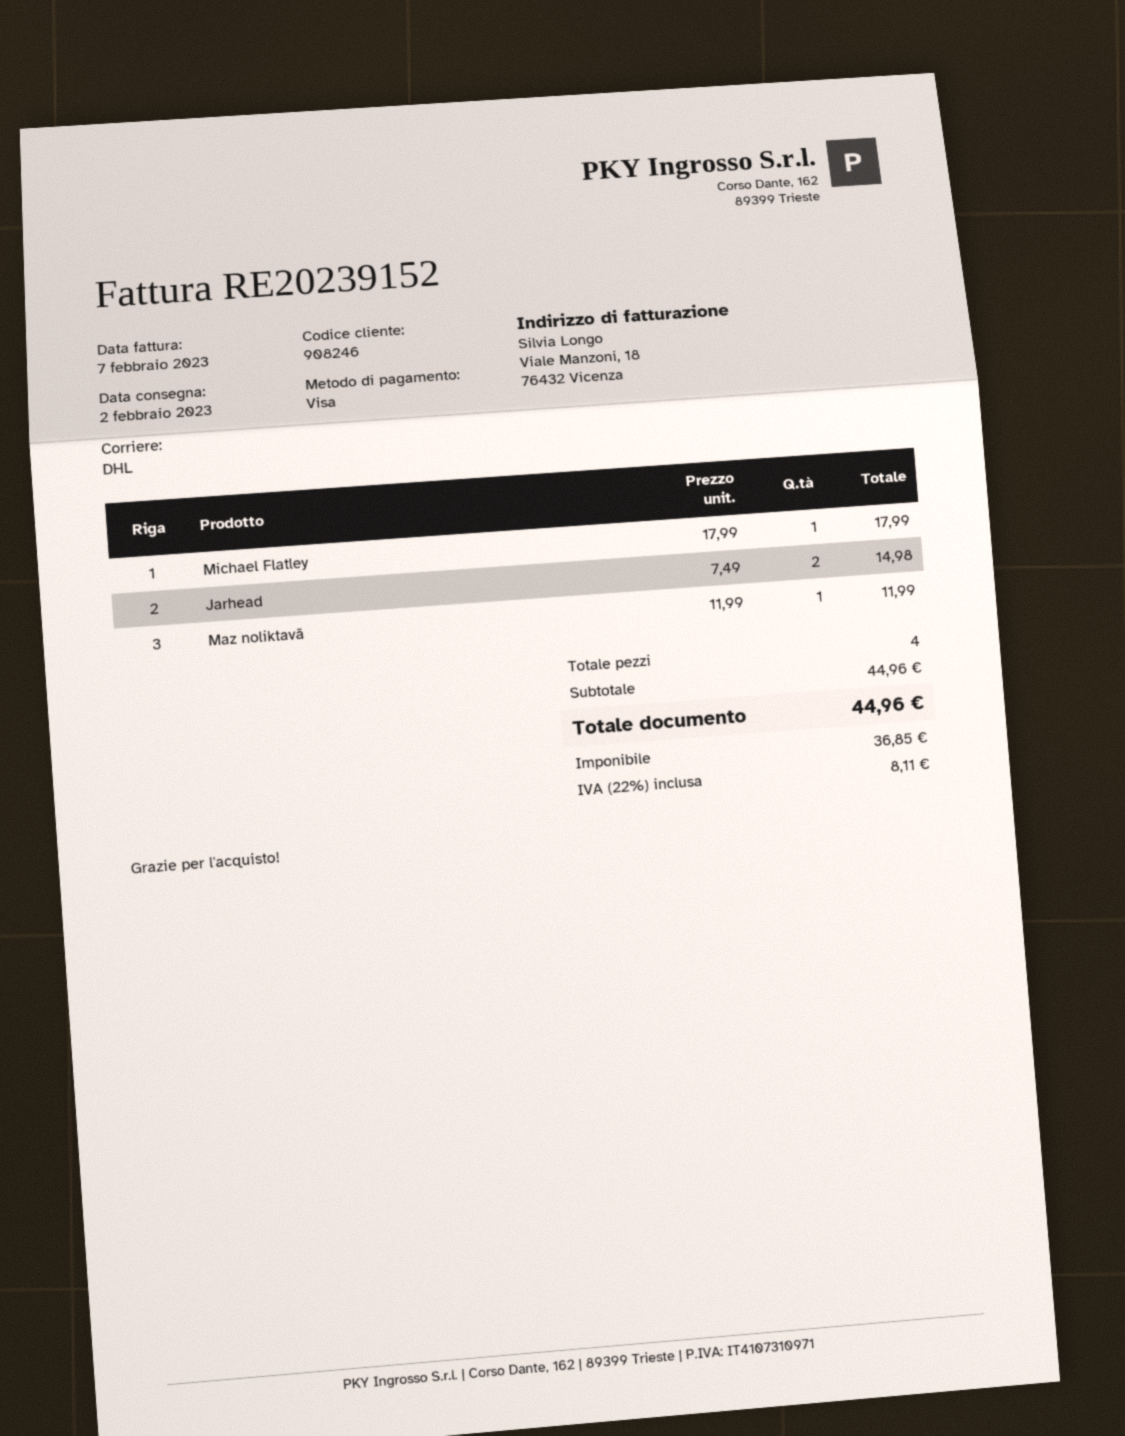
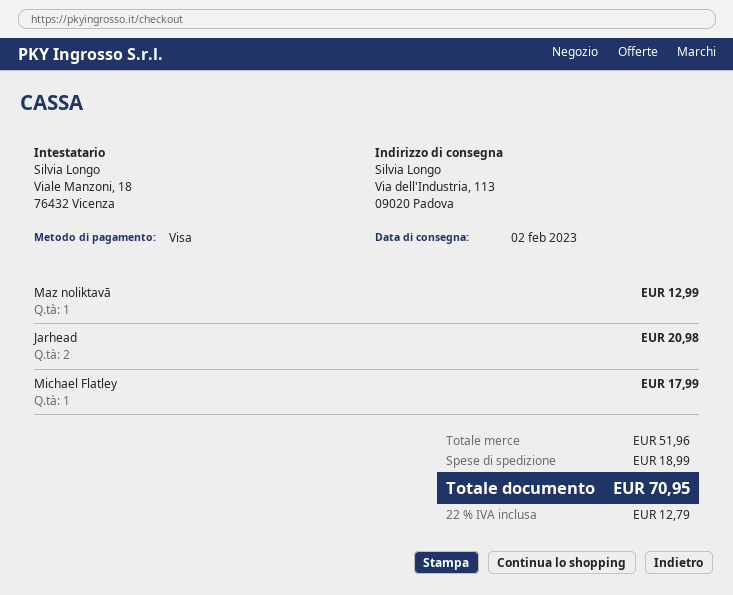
Jarhead: 2 for 14.98 -> 2 for 20.98
Maz noliktavā: 1 for 11.99 -> 1 for 12.99
subtotal: 44.96 -> 51.96
shipping: none -> 18.99
tax: 22% = 8.11 -> 22% = 12.79
total: 44.96 -> 70.95

